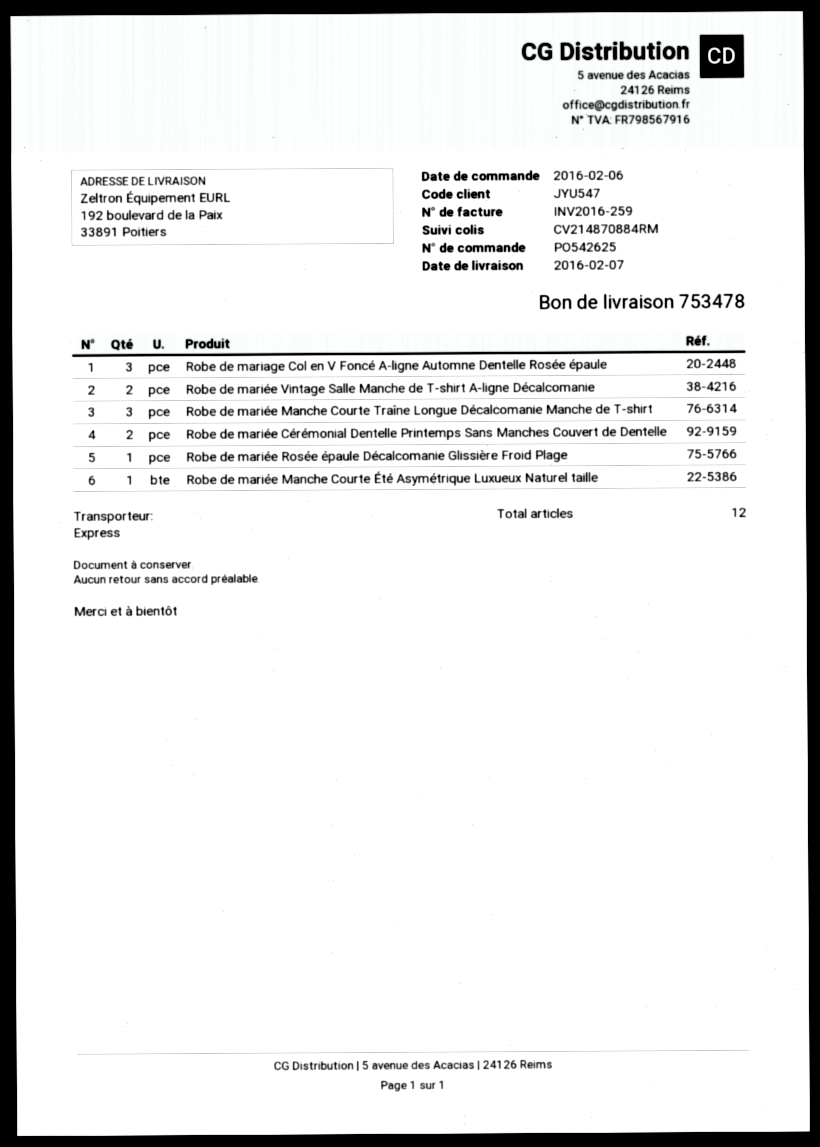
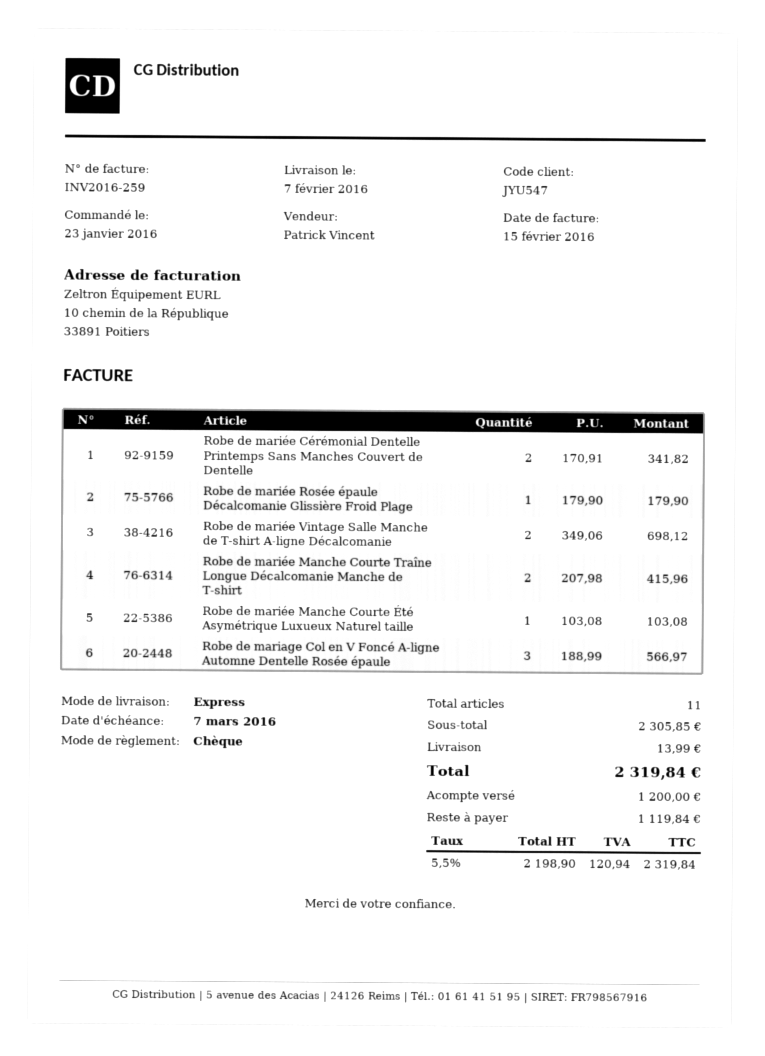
order date: 2016-02-06 -> 2016-01-23
Robe de mariée Manche Courte Traîne Longue Décalcomanie Manche de T-shirt: 3 -> 2
total quantity: 12 -> 11

